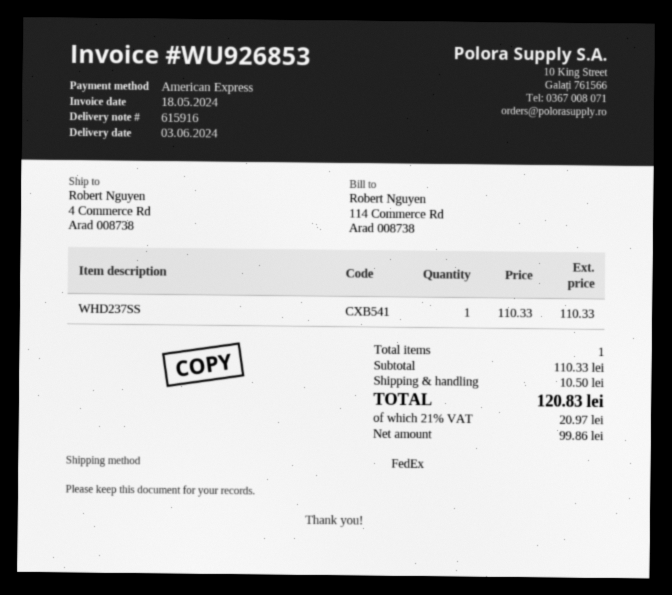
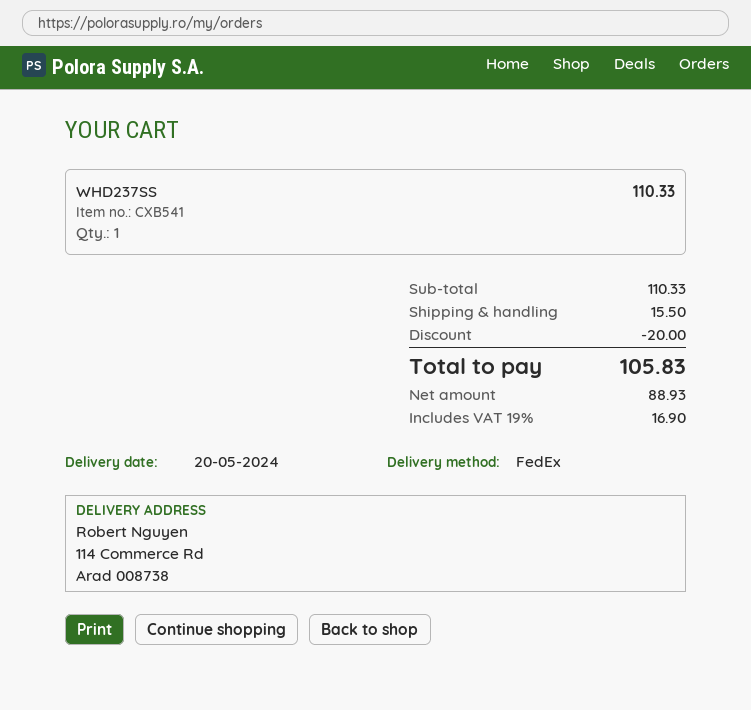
delivery date: 2024-06-03 -> 2024-05-20
ship to: 4 Commerce Rd, Arad 008738 -> 114 Commerce Rd, Arad 008738
discount: none -> 20.00
shipping: 10.50 -> 15.50
net: 99.86 -> 88.93
tax: 21% = 20.97 -> 19% = 16.90
total: 120.83 -> 105.83

